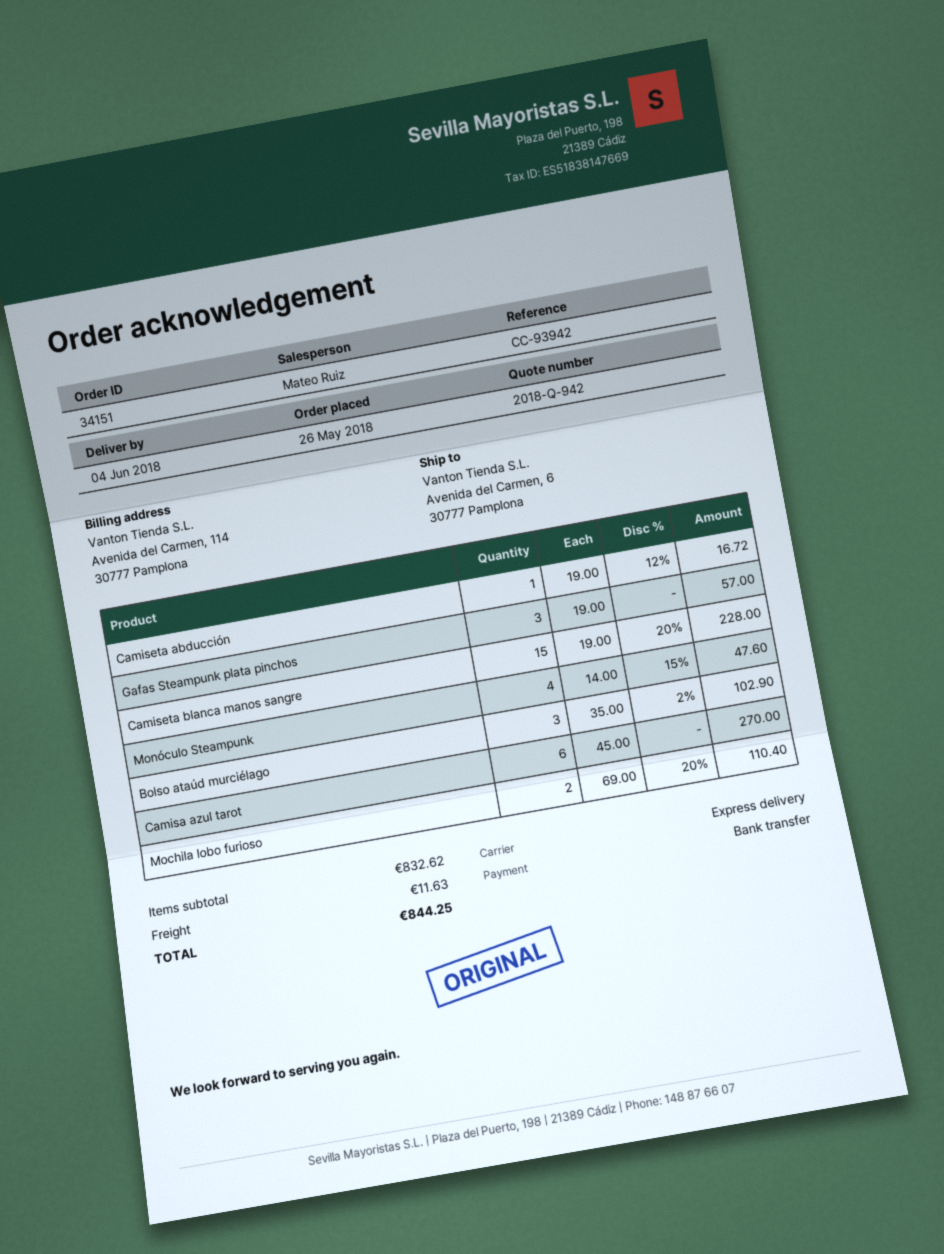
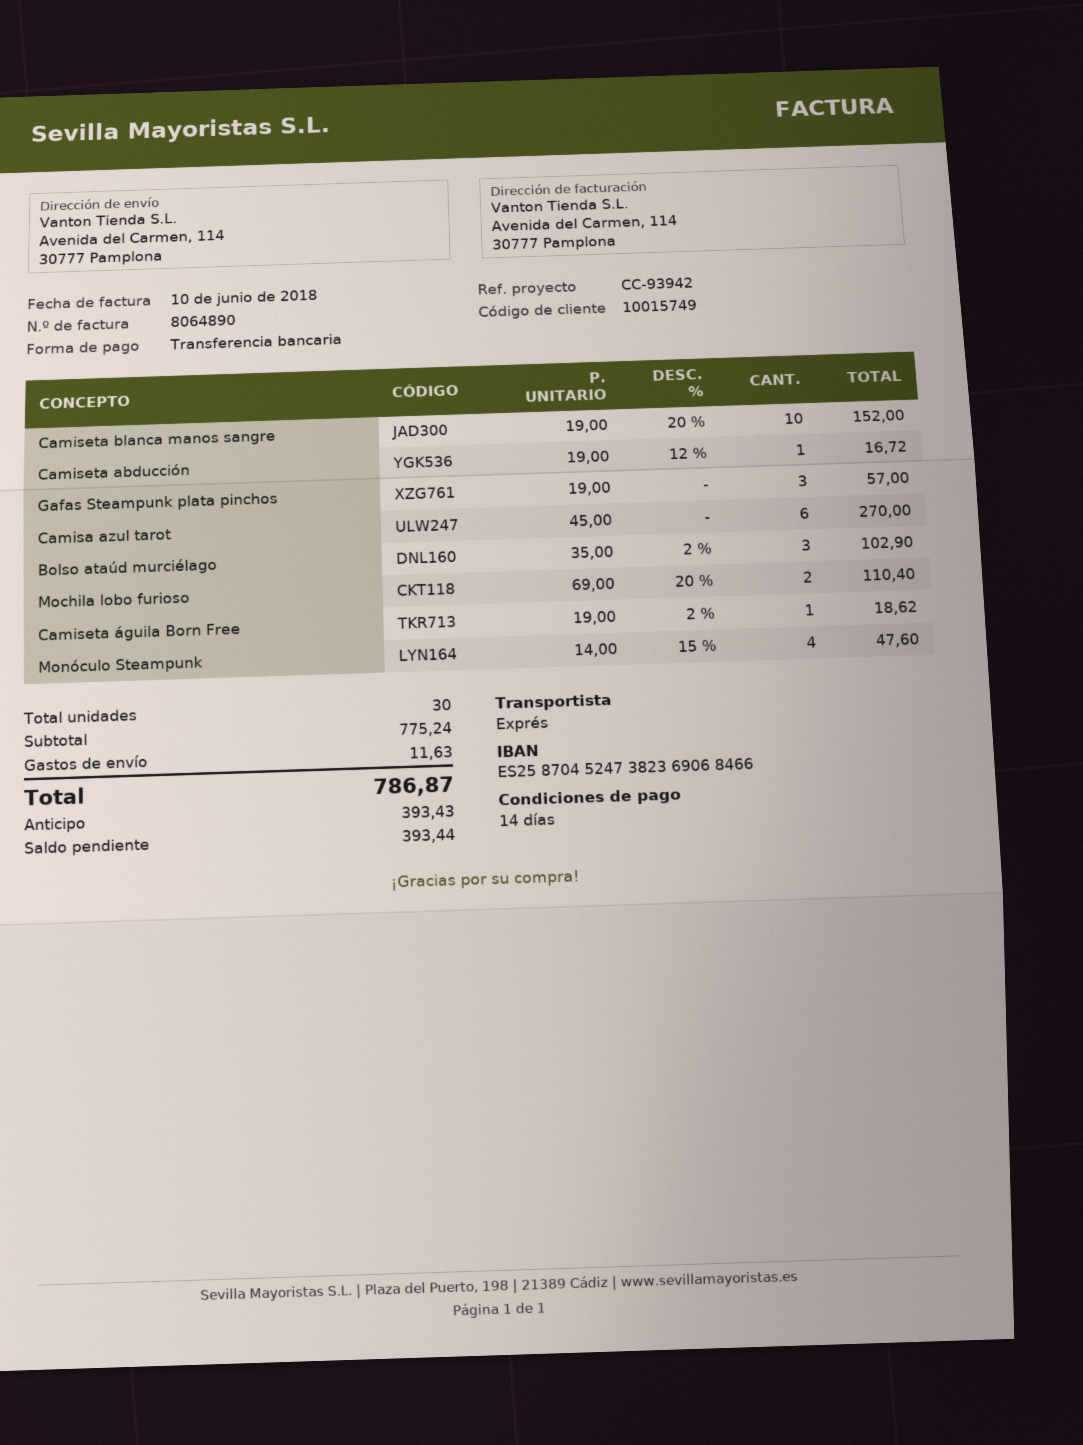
ship to: Avenida del Carmen, 6, 30777 Pamplona -> Avenida del Carmen, 114, 30777 Pamplona
Camiseta blanca manos sangre: 15 x 19.00 - 20% = 228.00 -> 10 x 19.00 - 20% = 152.00
Camiseta águila Born Free: none -> 1 x 19.00 - 2% = 18.62
subtotal: 832.62 -> 775.24
total: 844.25 -> 786.87

